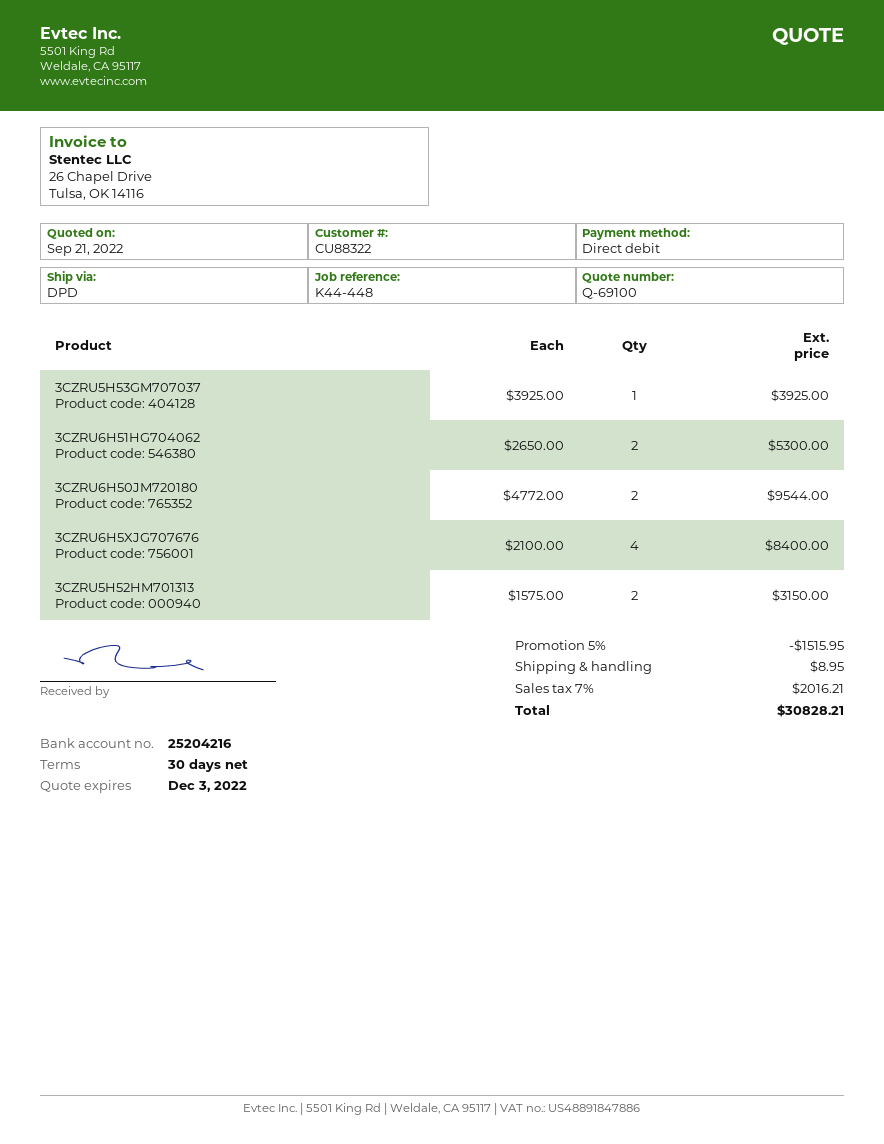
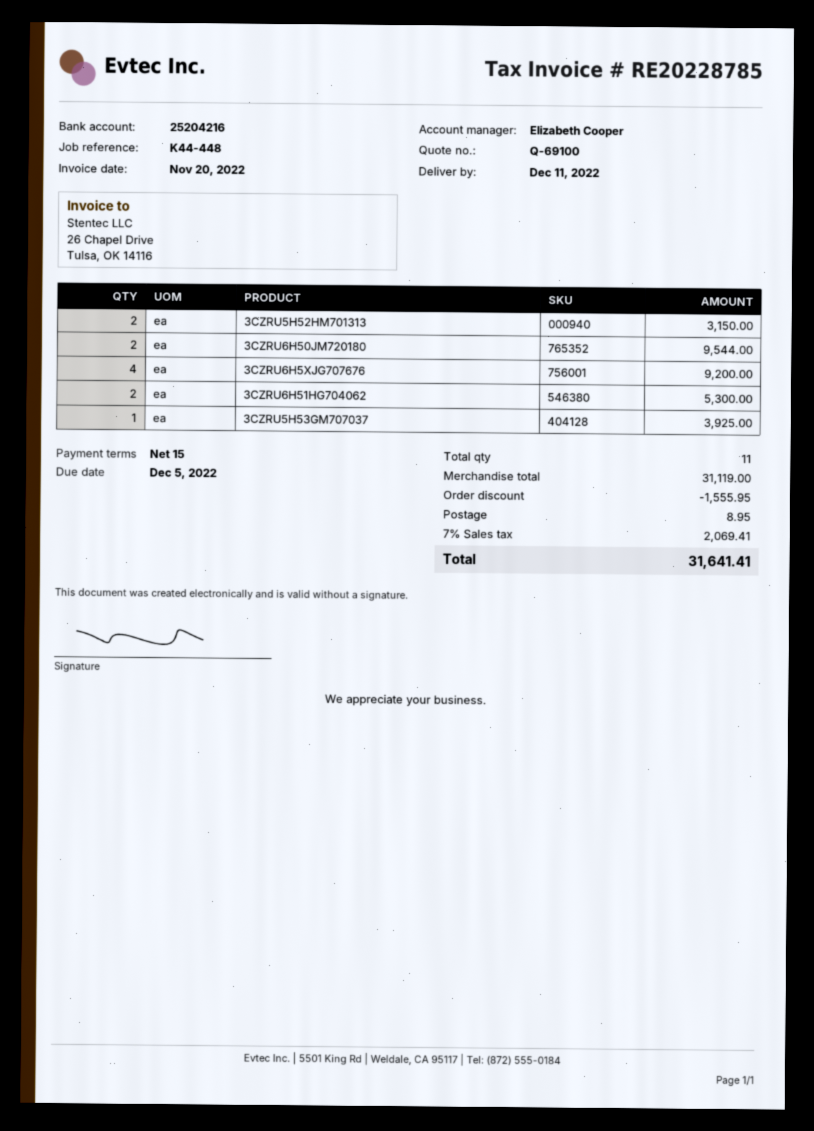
payment terms: 30 days -> 15 days
3CZRU6H5XJG707676: 4 for 8400.00 -> 4 for 9200.00
discount: 1515.95 -> 1555.95
tax: 7% = 2016.21 -> 7% = 2069.41
total: 30828.21 -> 31641.41

